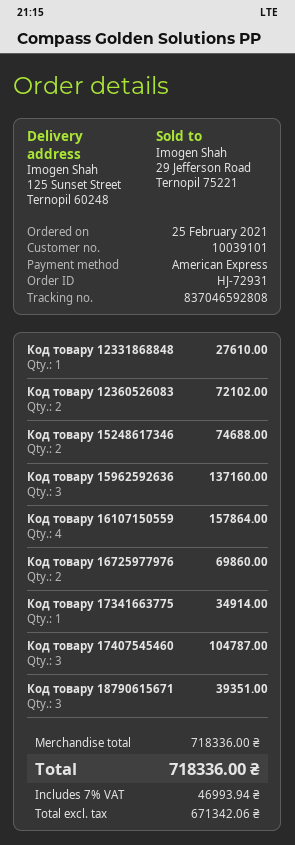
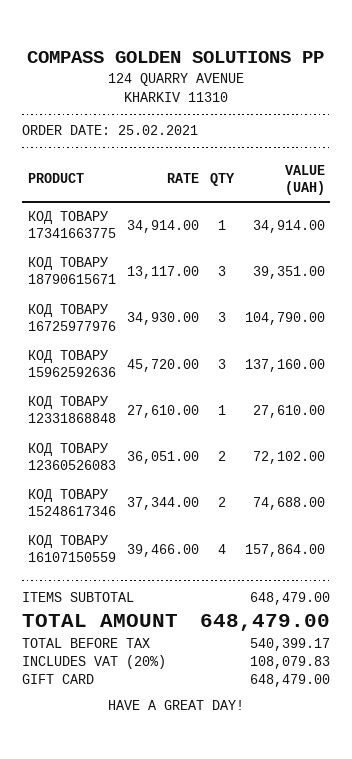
payment method: American Express -> gift card
Код товару 16725977976: 2 for 69860.00 -> 3 for 104790.00
Код товару 17407545460: 3 for 104787.00 -> none
subtotal: 718336.00 -> 648479.00
net: 671342.06 -> 540399.17
tax: 7% = 46993.94 -> 20% = 108079.83
total: 718336.00 -> 648479.00

